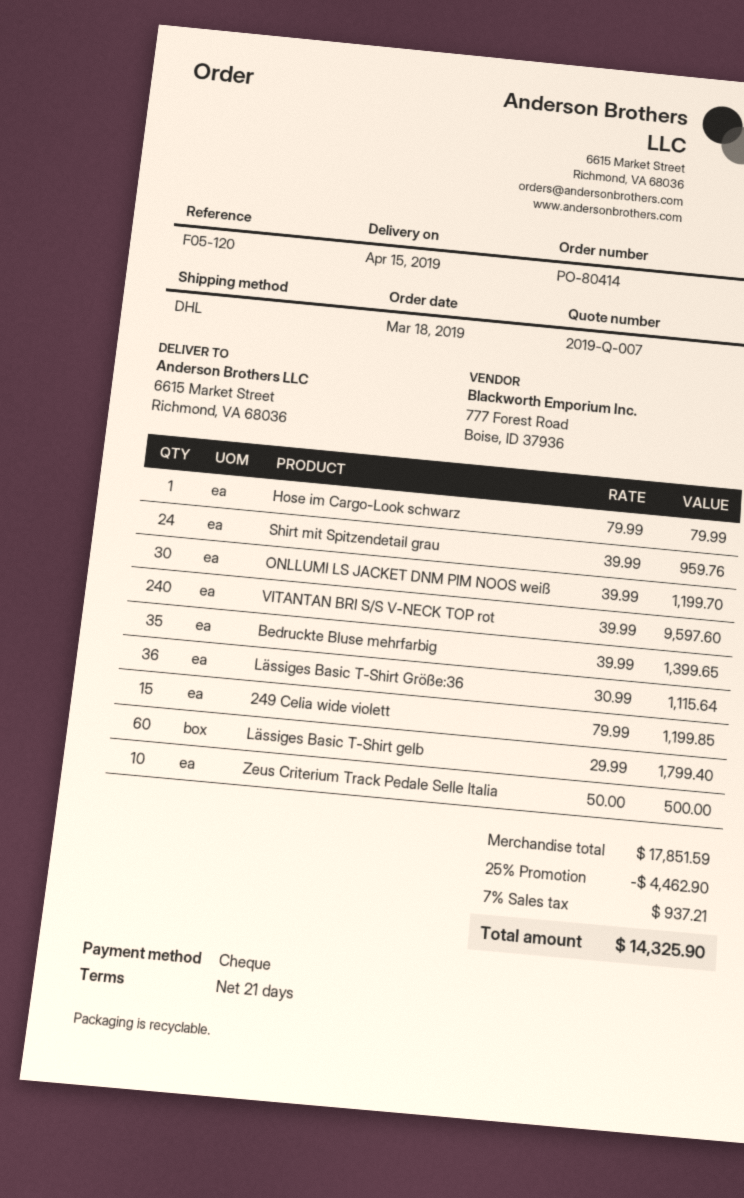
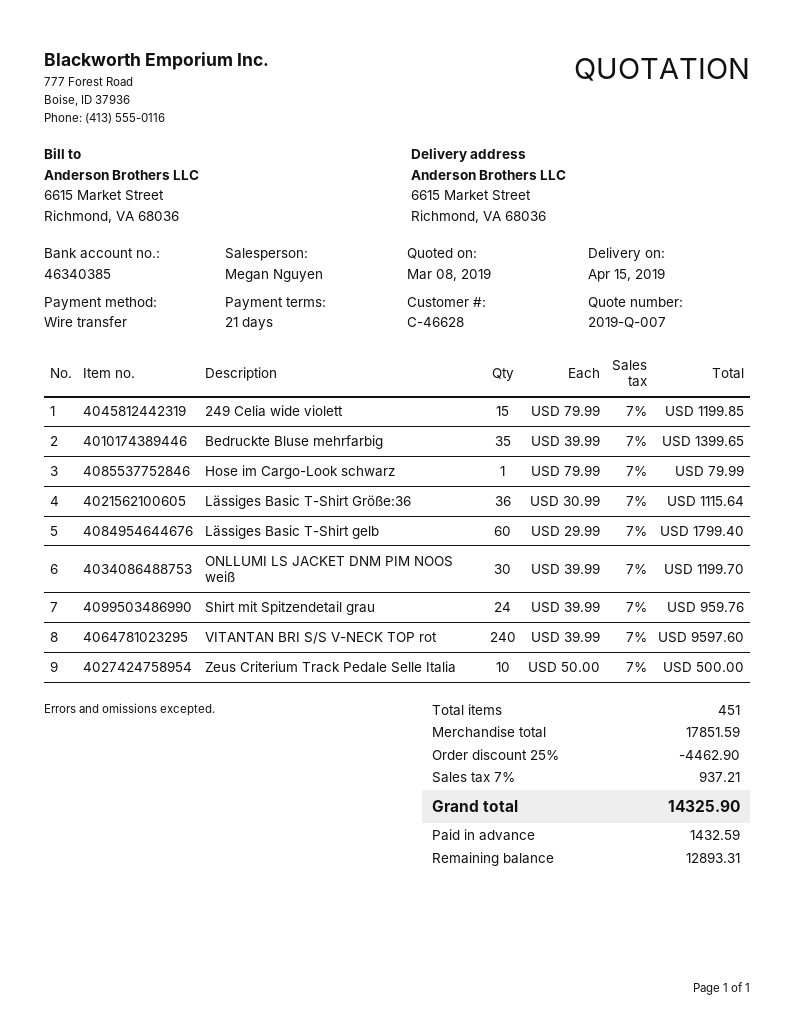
payment method: cheque -> bank transfer

